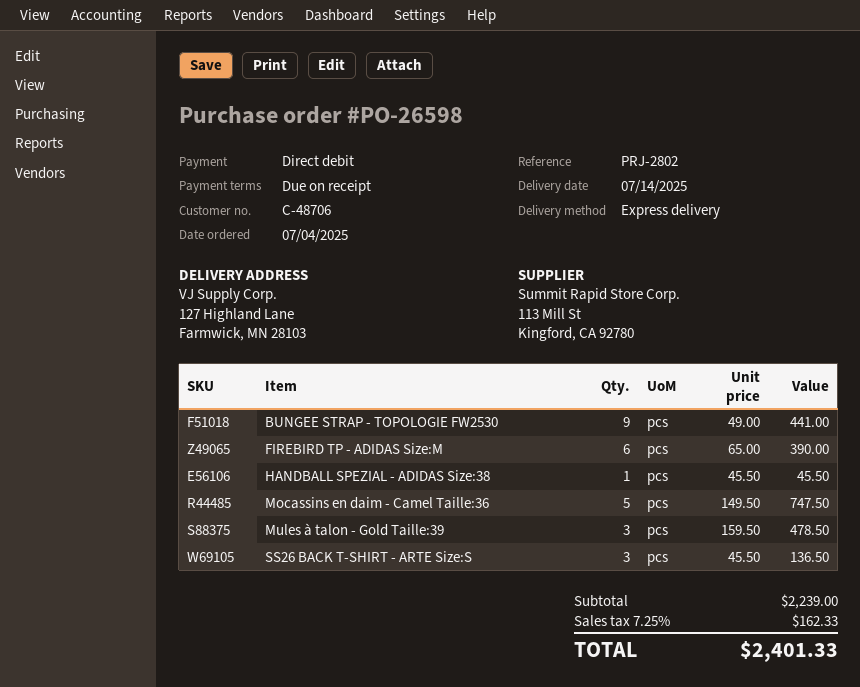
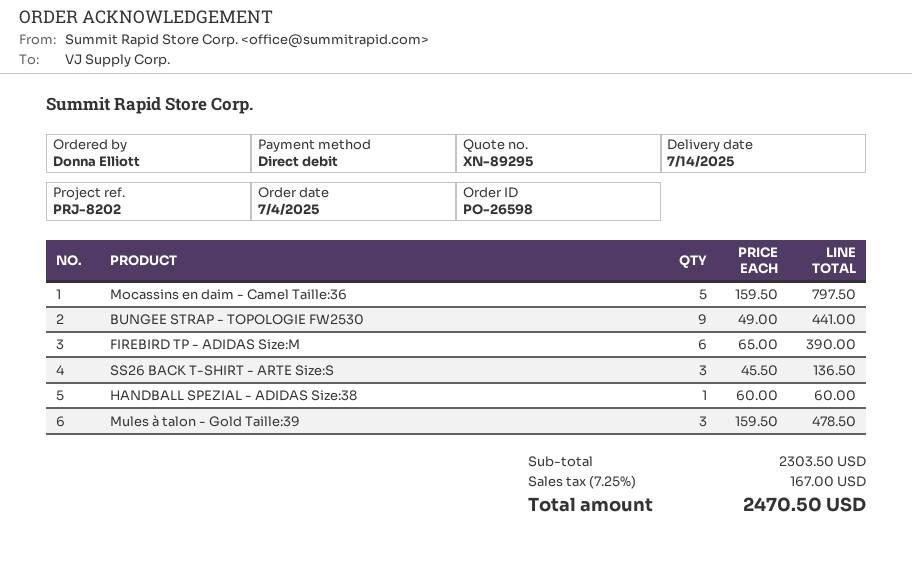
reference: PRJ-2802 -> PRJ-8202
HANDBALL SPEZIAL - ADIDAS Size:38: 1 x 45.50 = 45.50 -> 1 x 60.00 = 60.00
Mocassins en daim - Camel Taille:36: 5 x 149.50 = 747.50 -> 5 x 159.50 = 797.50
subtotal: 2239.00 -> 2303.50
tax: 7.25% = 162.33 -> 7.25% = 167.00
total: 2401.33 -> 2470.50

